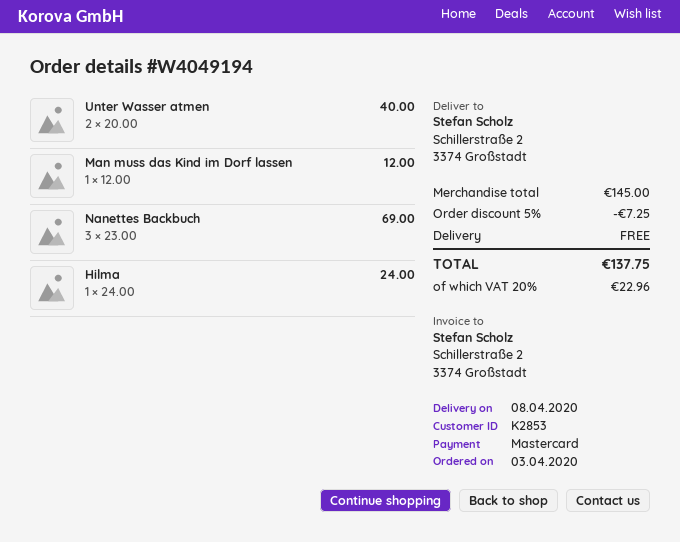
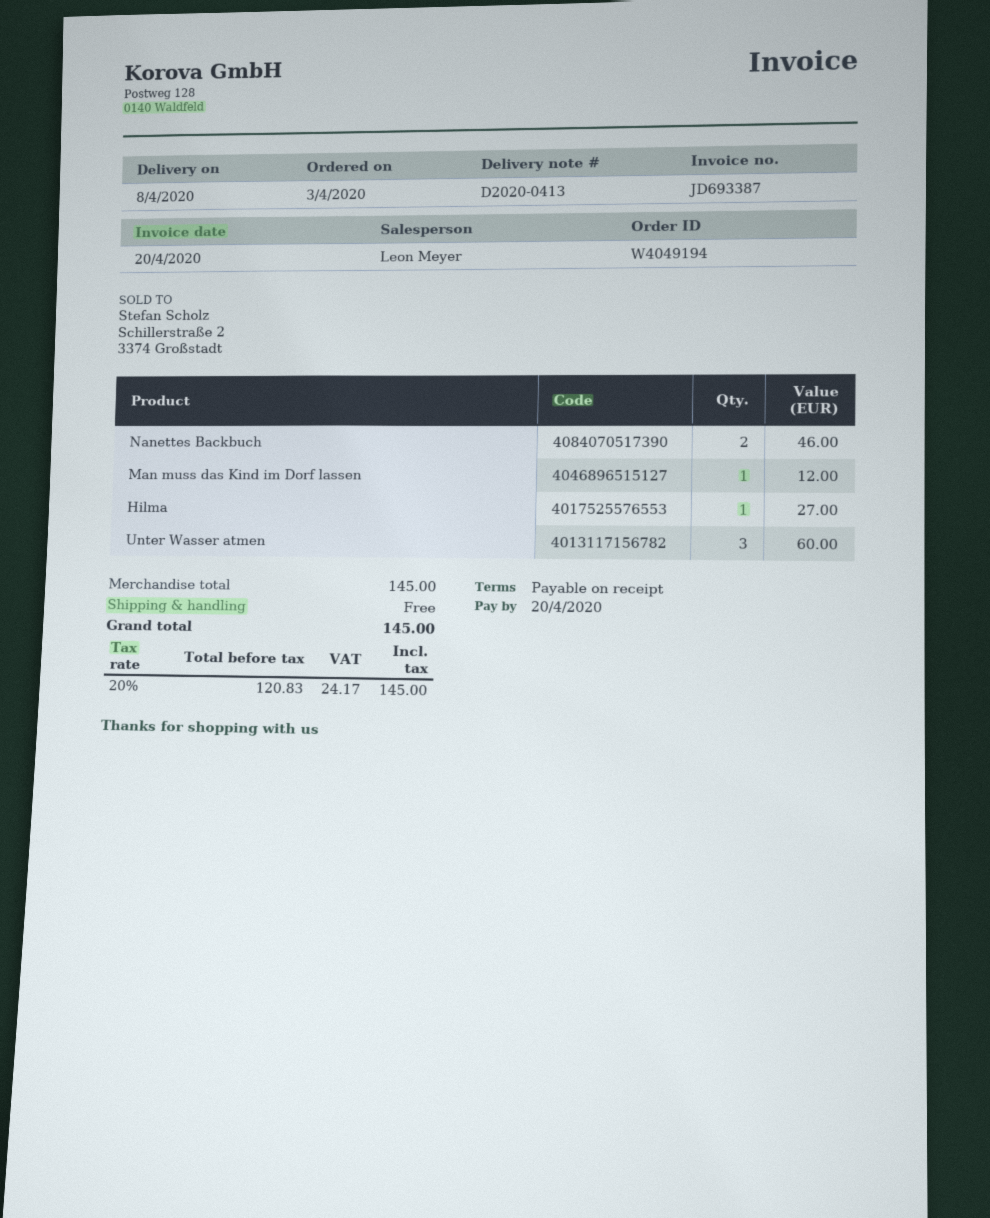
Unter Wasser atmen: 2 for 40.00 -> 3 for 60.00
Nanettes Backbuch: 3 for 69.00 -> 2 for 46.00
Hilma: 1 for 24.00 -> 1 for 27.00
discount: 5% = 7.25 -> none
tax: 20% = 22.96 -> 20% = 24.17
total: 137.75 -> 145.00

